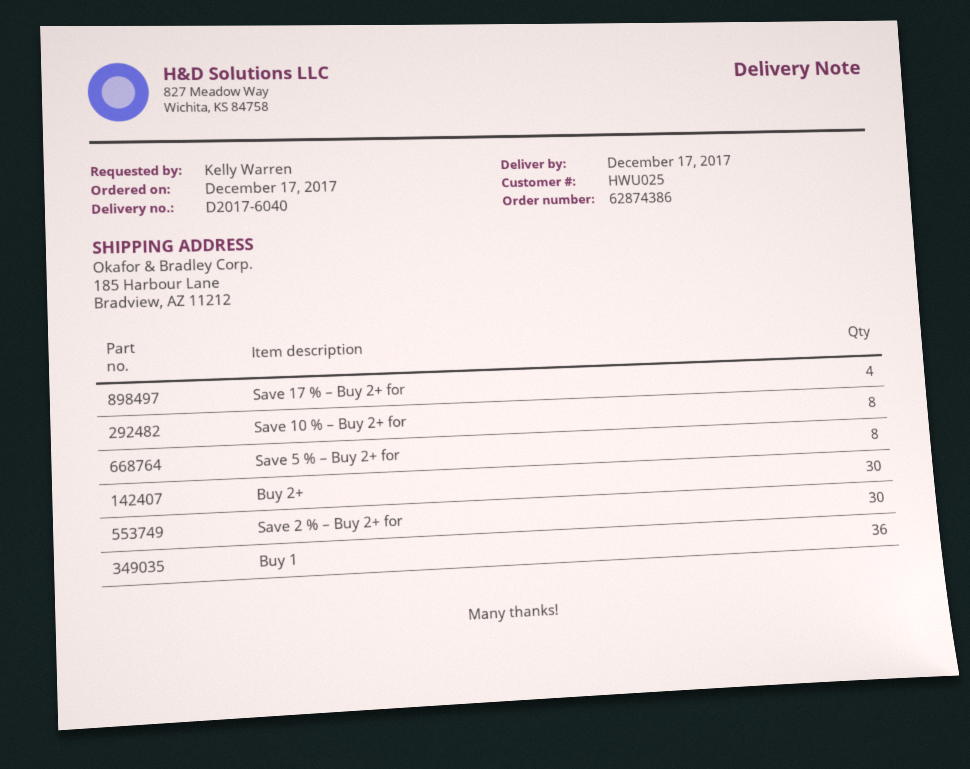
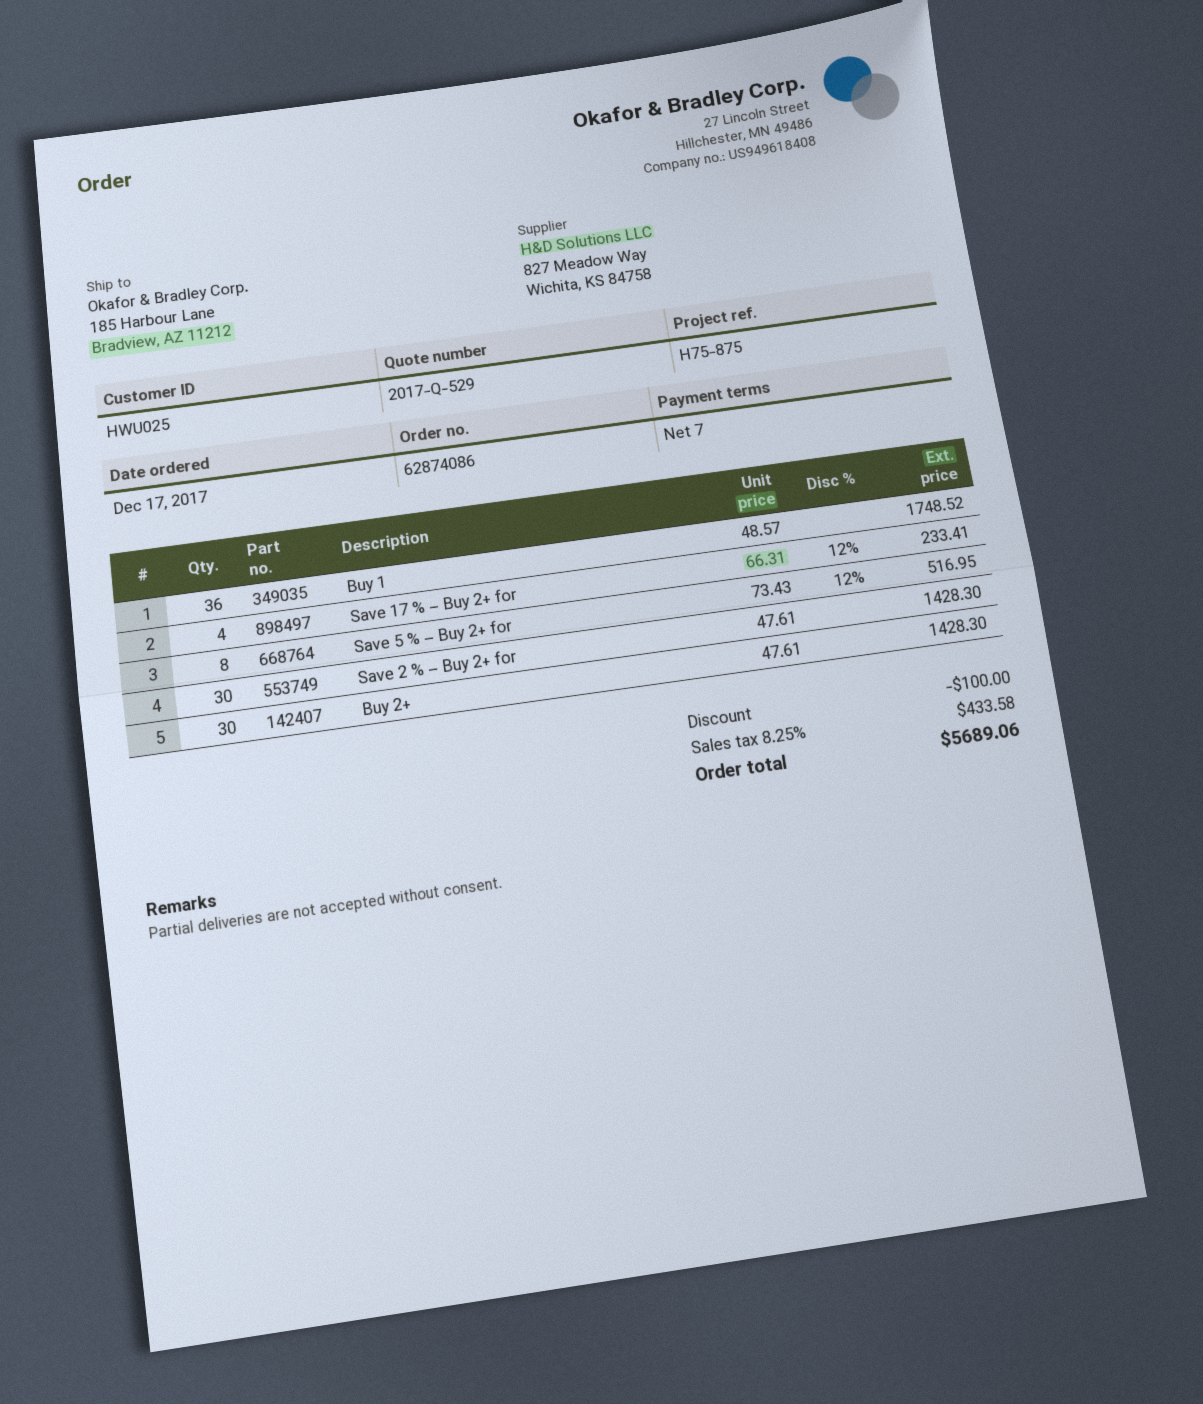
order number: 62874386 -> 62874086
Save 10 % – Buy 2+ for: 8 -> none

